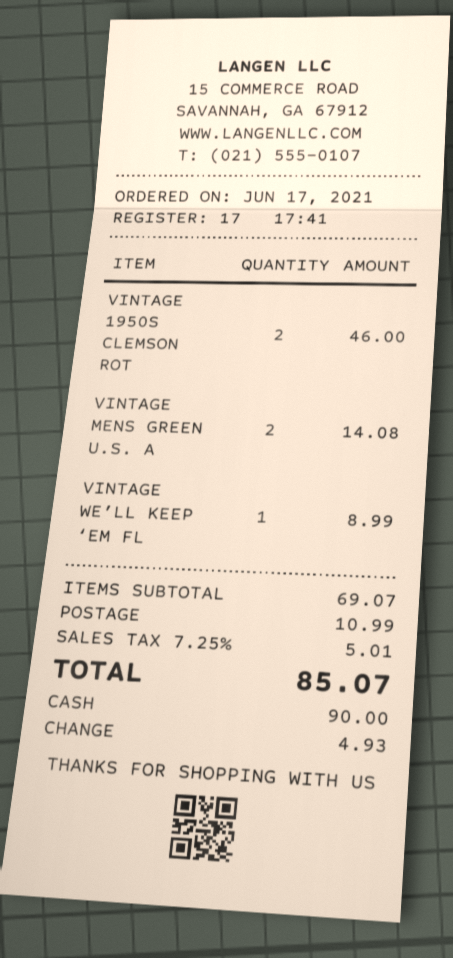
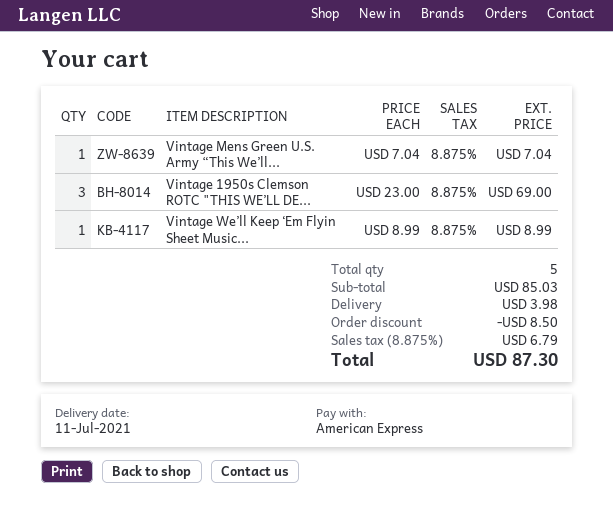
payment method: cash -> American Express
VINTAGE 1950S CLEMSON ROT: 2 for 46.00 -> 3 for 69.00
VINTAGE MENS GREEN U.S. A: 2 for 14.08 -> 1 for 7.04
subtotal: 69.07 -> 85.03
discount: none -> 8.50
shipping: 10.99 -> 3.98
tax: 7.25% = 5.01 -> 8.875% = 6.79
total: 85.07 -> 87.30

